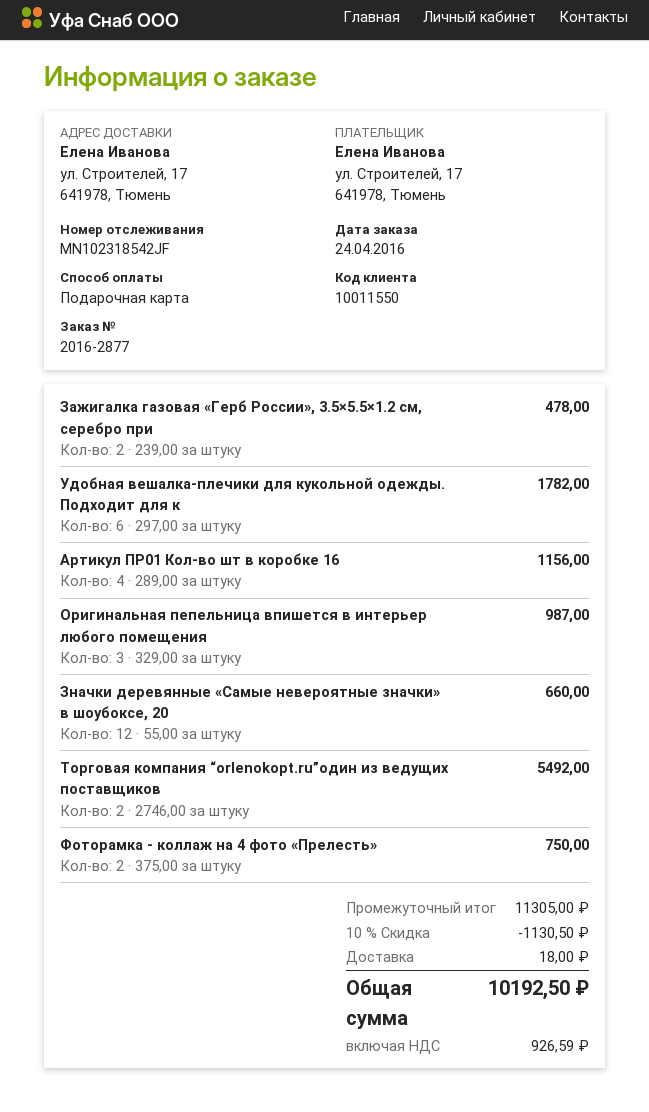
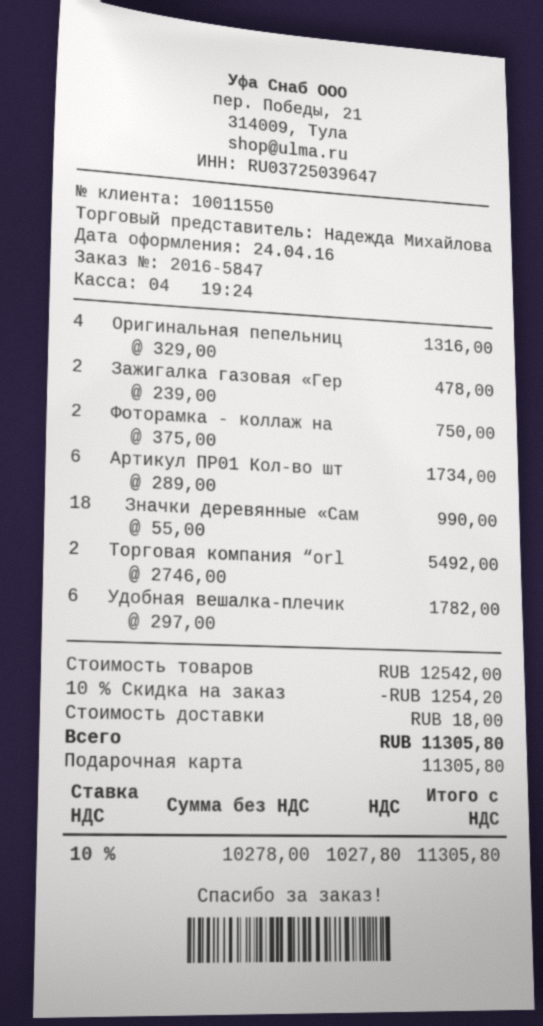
order number: 2016-2877 -> 2016-5847
Артикул ПР01 Кол-во шт в коробке 16: 4 x 289.00 = 1156.00 -> 6 x 289.00 = 1734.00
Оригинальная пепельница впишется в интерьер любого помещения: 3 x 329.00 = 987.00 -> 4 x 329.00 = 1316.00
Значки деревянные «Самые невероятные значки» в шоубоксе, 20: 12 x 55.00 = 660.00 -> 18 x 55.00 = 990.00
subtotal: 11305.00 -> 12542.00
discount: 10% = 1130.50 -> 10% = 1254.20
tax: 926.59 -> 1027.80
total: 10192.50 -> 11305.80

